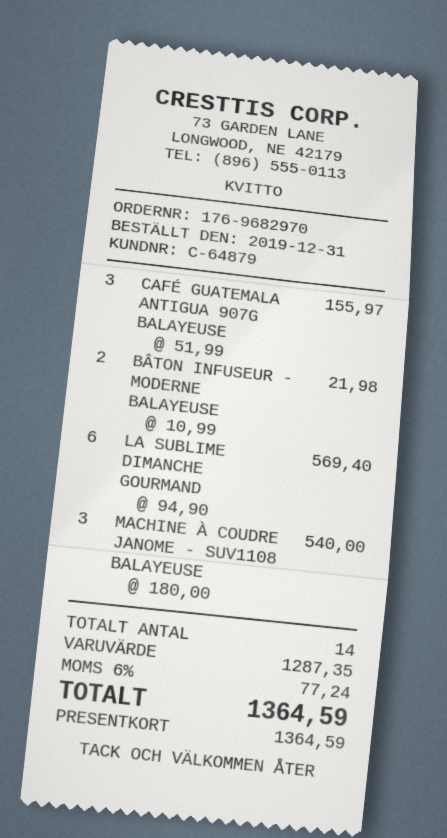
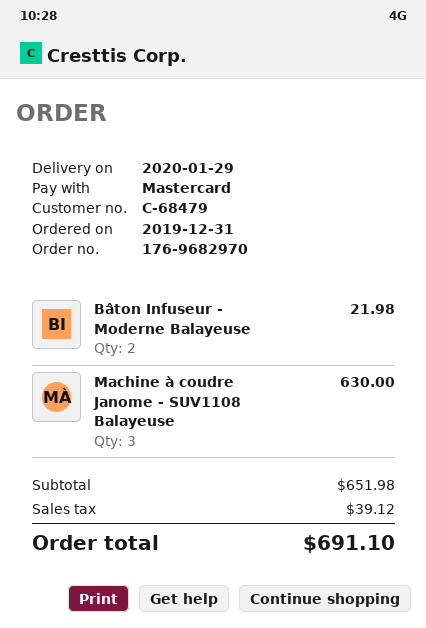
customer number: C-64879 -> C-68479
payment method: gift card -> Mastercard
CAFÉ GUATEMALA ANTIGUA 907G BALAYEUSE: 3 for 155.97 -> none
LA SUBLIME DIMANCHE GOURMAND: 6 for 569.40 -> none
MACHINE À COUDRE JANOME - SUV1108 BALAYEUSE: 3 for 540.00 -> 3 for 630.00
subtotal: 1287.35 -> 651.98
tax: 77.24 -> 39.12
total: 1364.59 -> 691.10

